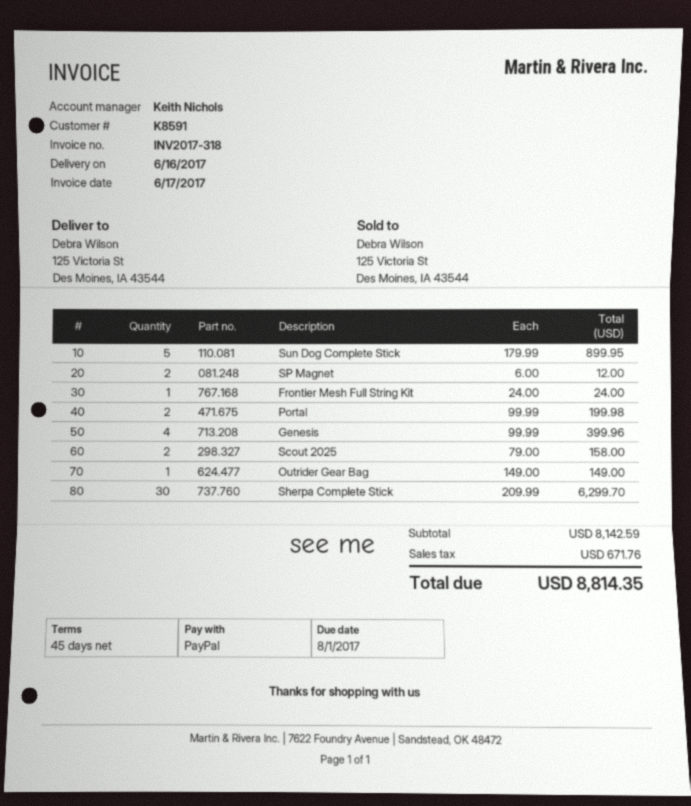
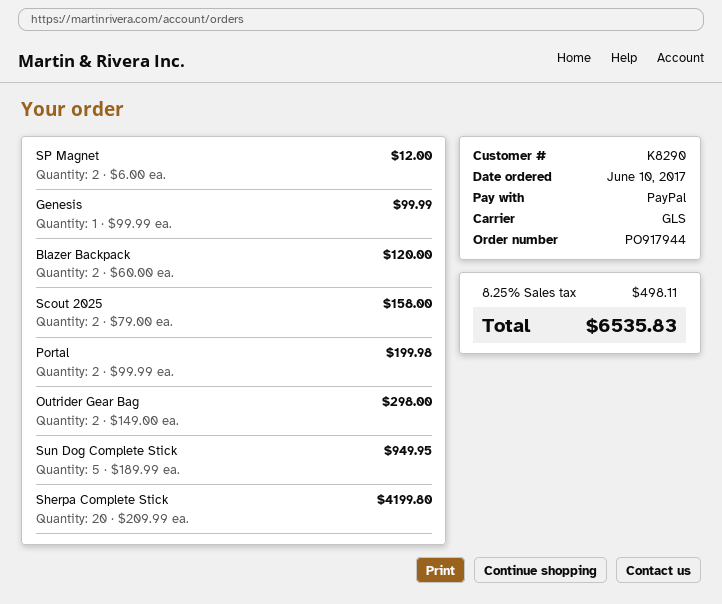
customer number: K8591 -> K8290
Sun Dog Complete Stick: 5 x 179.99 = 899.95 -> 5 x 189.99 = 949.95
Frontier Mesh Full String Kit: 1 x 24.00 = 24.00 -> none
Genesis: 4 x 99.99 = 399.96 -> 1 x 99.99 = 99.99
Outrider Gear Bag: 1 x 149.00 = 149.00 -> 2 x 149.00 = 298.00
Sherpa Complete Stick: 30 x 209.99 = 6299.70 -> 20 x 209.99 = 4199.80
Blazer Backpack: none -> 2 x 60.00 = 120.00
tax: 671.76 -> 498.11
total: 8814.35 -> 6535.83

